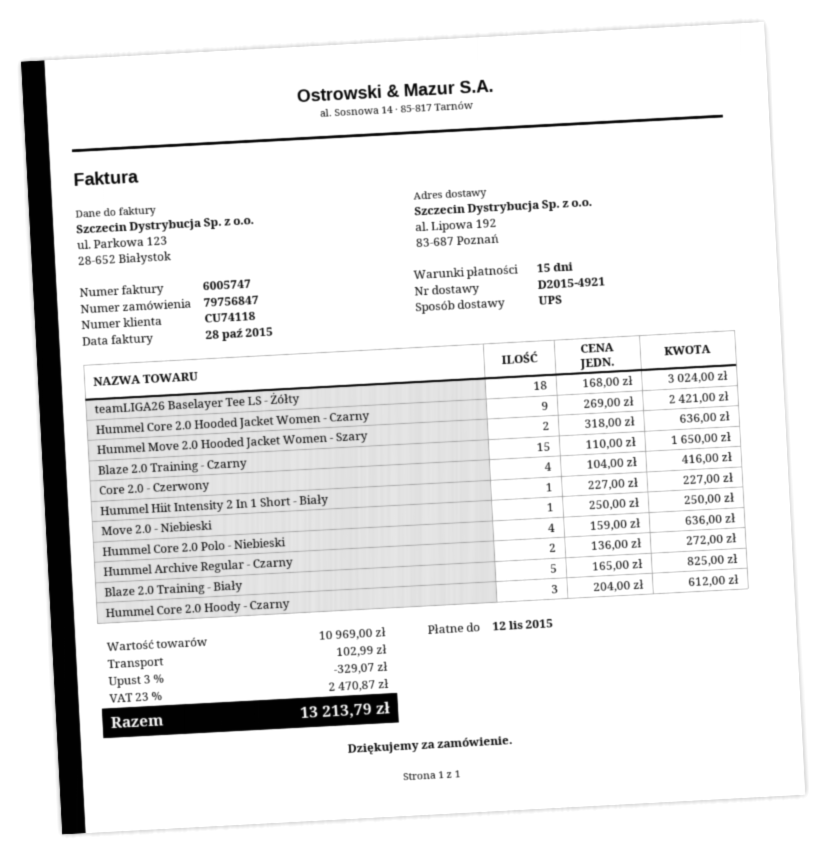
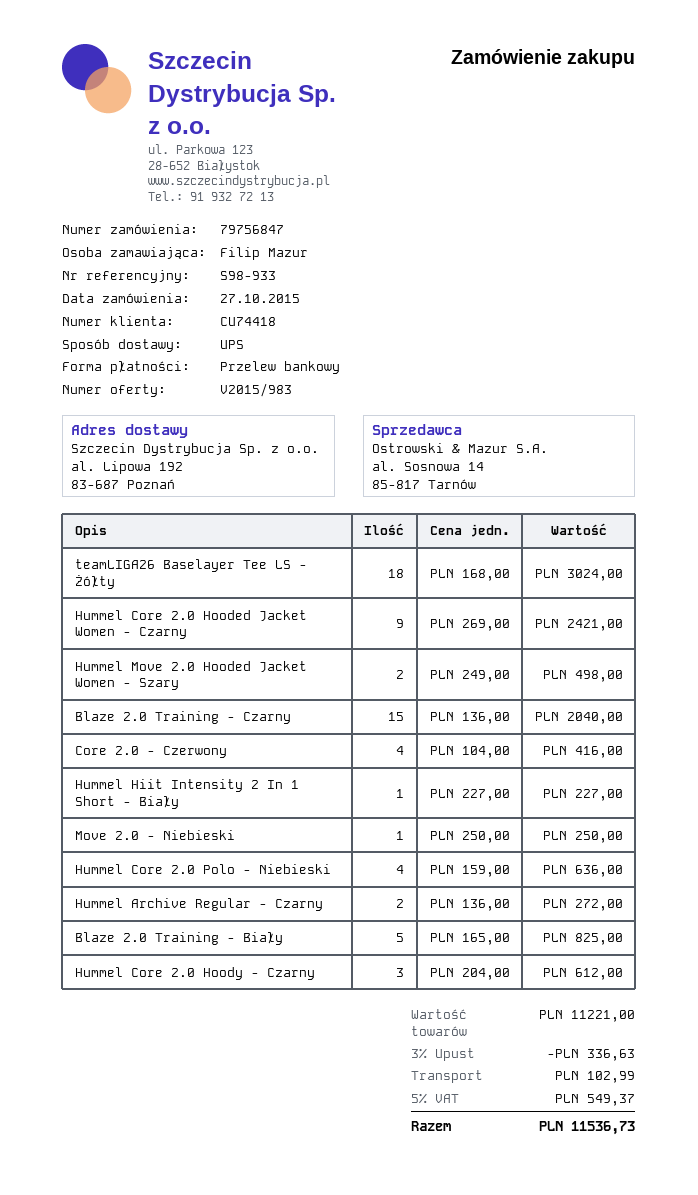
customer number: CU74118 -> CU74418
Hummel Move 2.0 Hooded Jacket Women - Szary: 2 x 318.00 = 636.00 -> 2 x 249.00 = 498.00
Blaze 2.0 Training - Czarny: 15 x 110.00 = 1650.00 -> 15 x 136.00 = 2040.00
subtotal: 10969.00 -> 11221.00
discount: 3% = 329.07 -> 3% = 336.63
tax: 23% = 2470.87 -> 5% = 549.37
total: 13213.79 -> 11536.73

